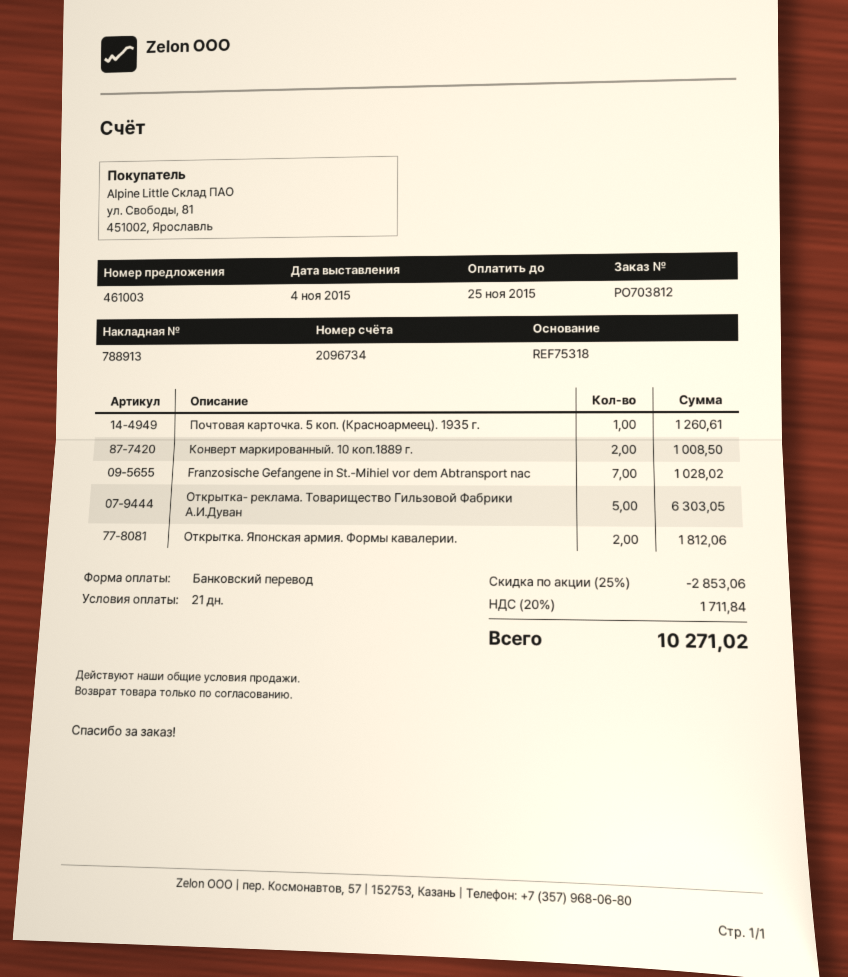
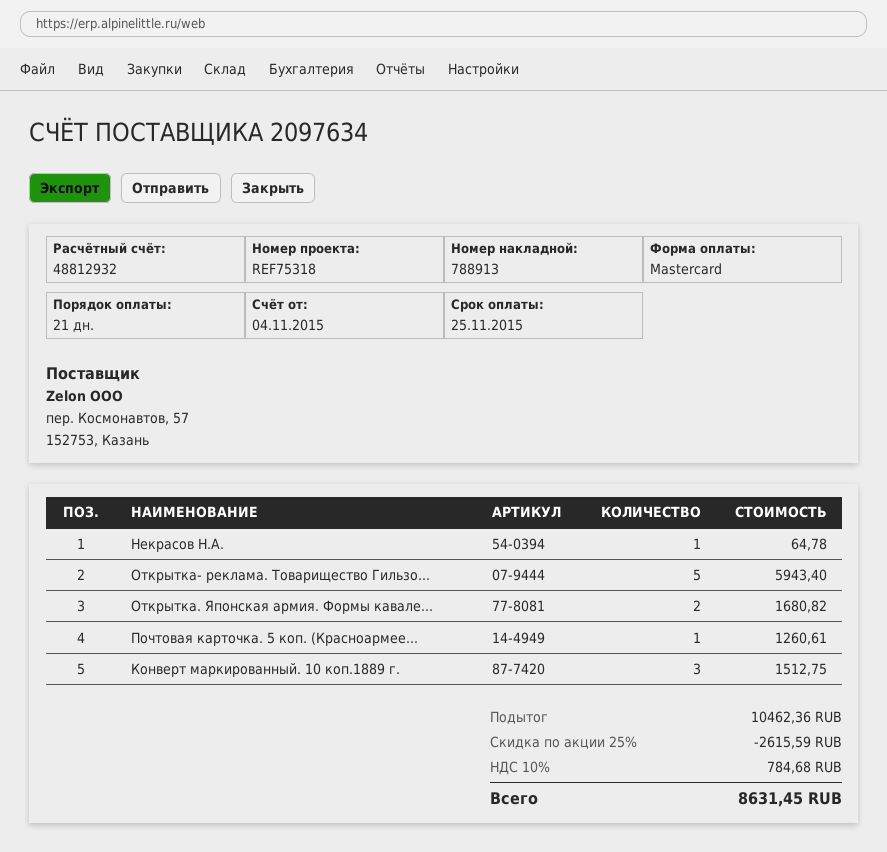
invoice number: 2096734 -> 2097634
payment method: bank transfer -> Mastercard
Конверт маркированный. 10 коп.1889 г.: 2 for 1008.50 -> 3 for 1512.75
Franzosische Gefangene in St.-Mihiel vor dem Abtransport nac: 7 for 1028.02 -> none
Открытка- реклама. Товарищество Гильзовой Фабрики А.И.Дуван: 5 for 6303.05 -> 5 for 5943.40
Открытка. Японская армия. Формы кавалерии.: 2 for 1812.06 -> 2 for 1680.82
Некрасов Н.А.: none -> 1 for 64.78
discount: 25% = 2853.06 -> 25% = 2615.59
tax: 20% = 1711.84 -> 10% = 784.68
total: 10271.02 -> 8631.45

